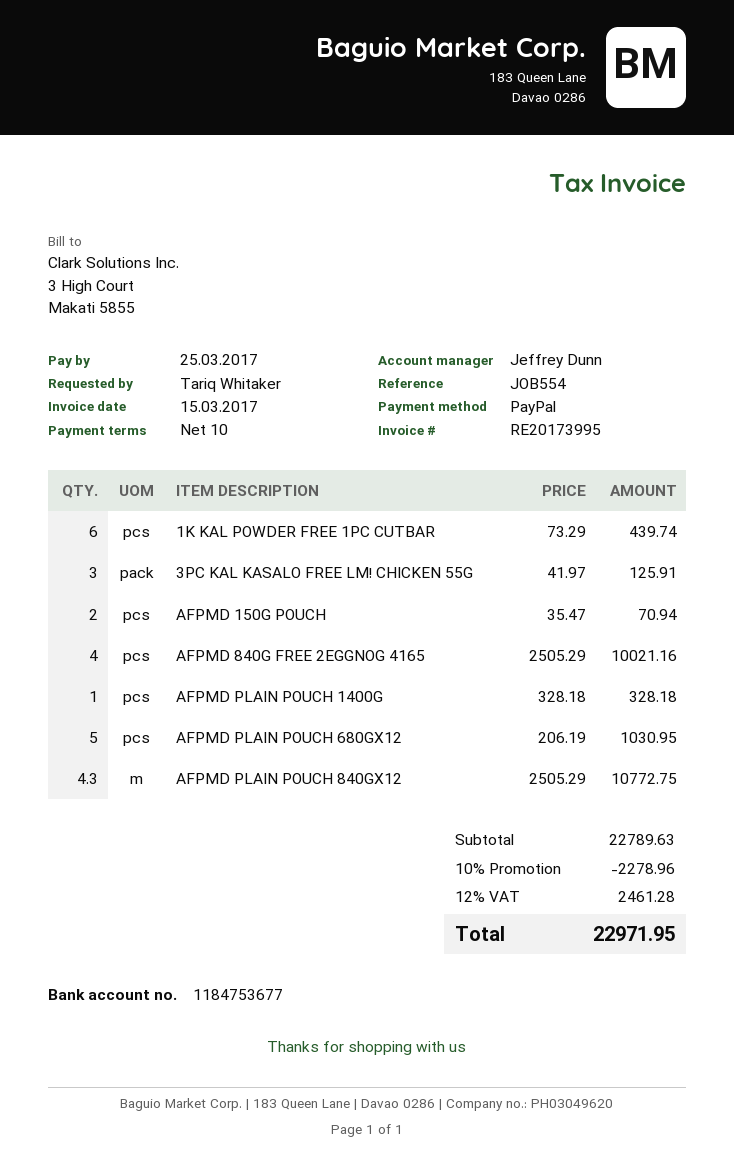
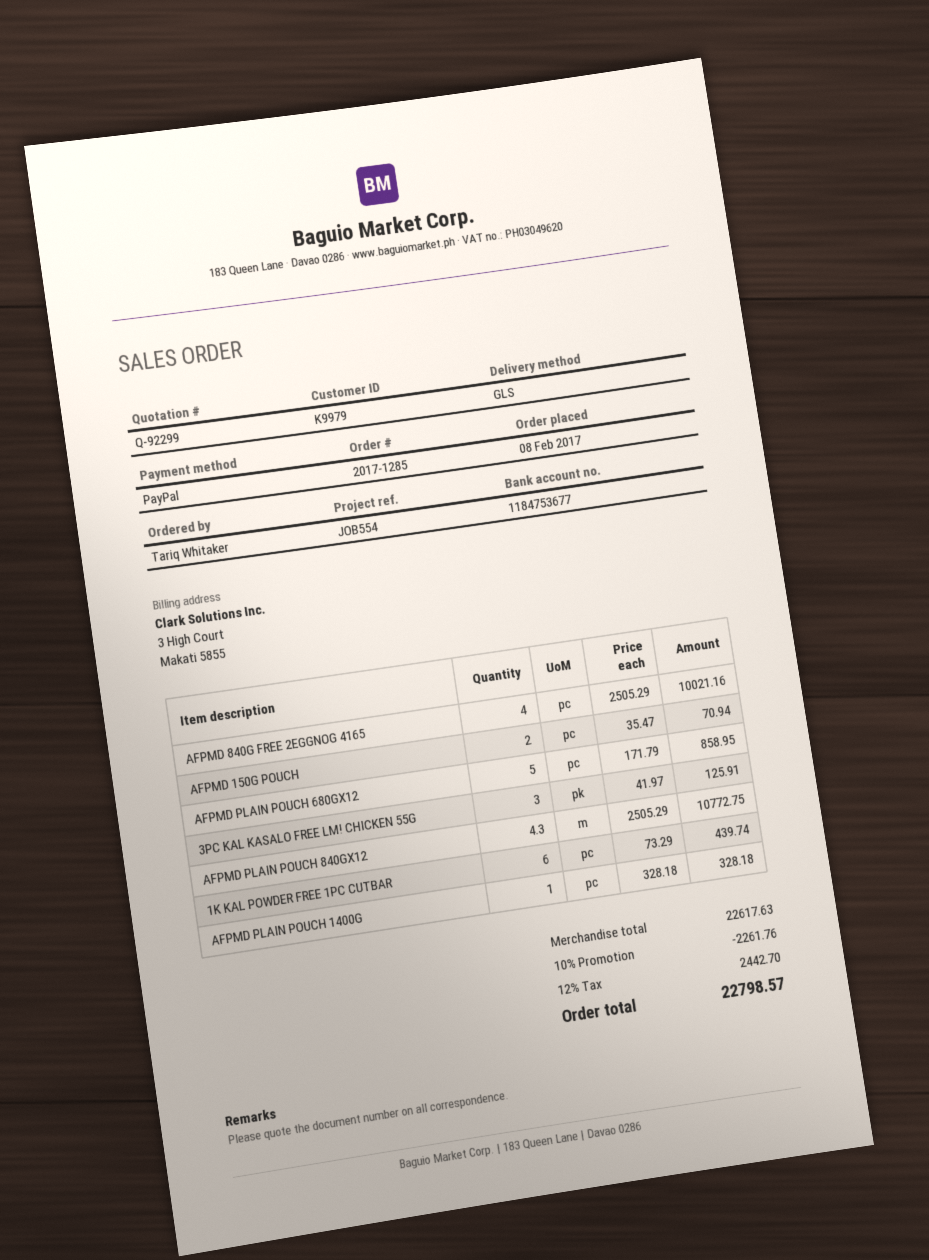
AFPMD PLAIN POUCH 680GX12: 5 x 206.19 = 1030.95 -> 5 x 171.79 = 858.95
subtotal: 22789.63 -> 22617.63
discount: 10% = 2278.96 -> 10% = 2261.76
tax: 12% = 2461.28 -> 12% = 2442.70
total: 22971.95 -> 22798.57

